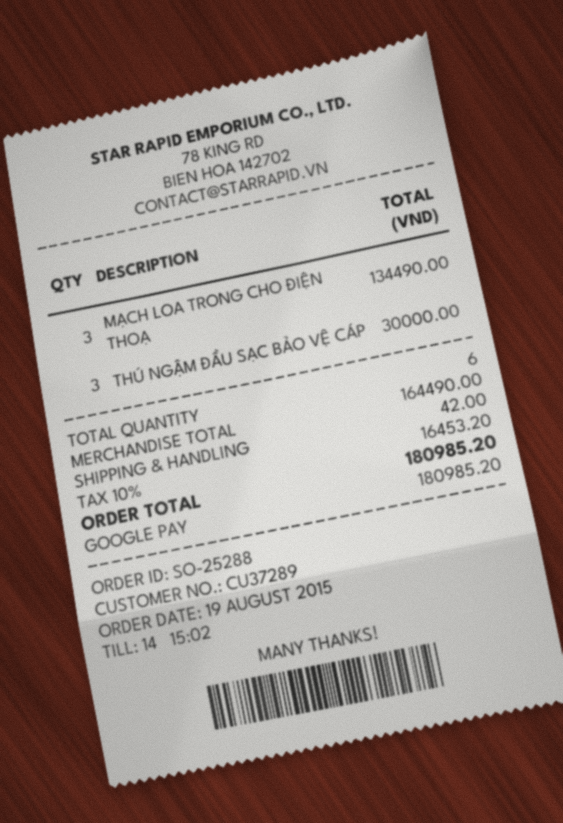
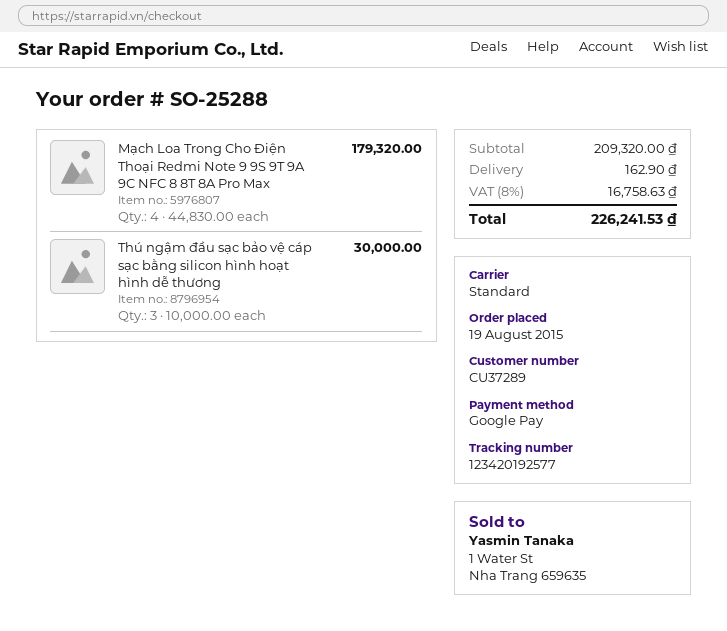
MẠCH LOA TRONG CHO ĐIỆN THOẠ: 3 for 134490.00 -> 4 for 179320.00
subtotal: 164490.00 -> 209320.00
shipping: 42.00 -> 162.90
tax: 10% = 16453.20 -> 8% = 16758.63
total: 180985.20 -> 226241.53

